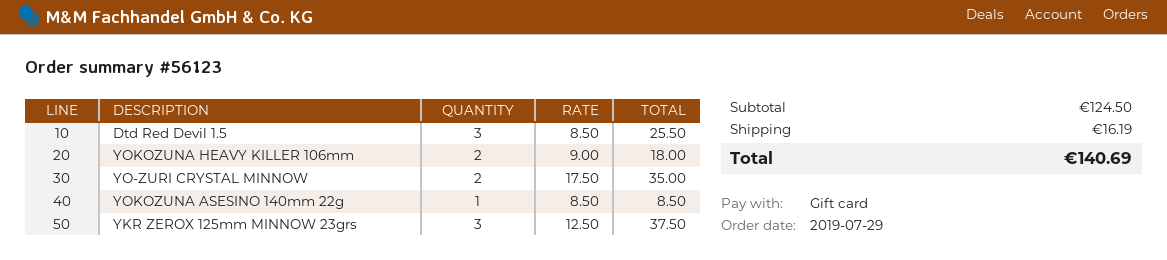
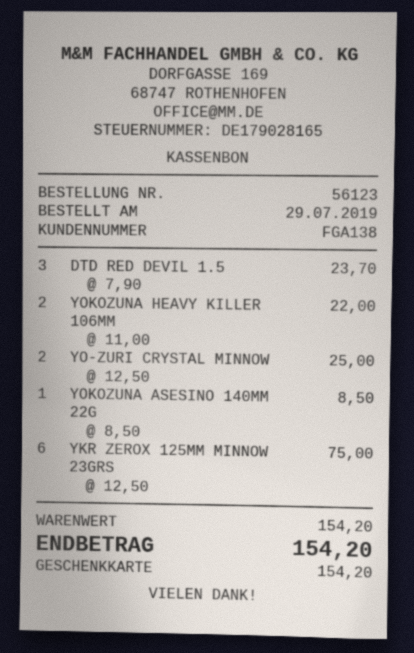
Dtd Red Devil 1.5: 3 x 8.50 = 25.50 -> 3 x 7.90 = 23.70
YOKOZUNA HEAVY KILLER 106mm: 2 x 9.00 = 18.00 -> 2 x 11.00 = 22.00
YO-ZURI CRYSTAL MINNOW: 2 x 17.50 = 35.00 -> 2 x 12.50 = 25.00
YKR ZEROX 125mm MINNOW 23grs: 3 x 12.50 = 37.50 -> 6 x 12.50 = 75.00
subtotal: 124.50 -> 154.20
shipping: 16.19 -> none
total: 140.69 -> 154.20

